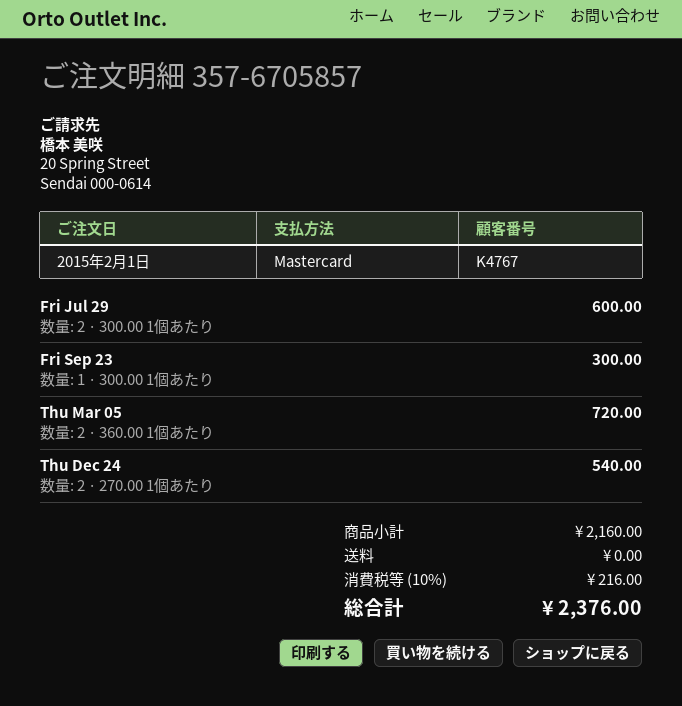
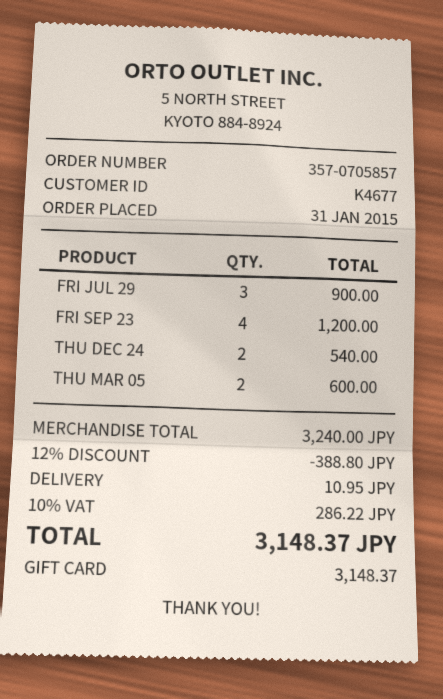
order number: 357-6705857 -> 357-0705857
order date: 2015-02-01 -> 2015-01-31
customer number: K4767 -> K4677
payment method: Mastercard -> gift card
Fri Jul 29: 2 for 600.00 -> 3 for 900.00
Fri Sep 23: 1 for 300.00 -> 4 for 1200.00
Thu Mar 05: 2 for 720.00 -> 2 for 600.00
subtotal: 2160.00 -> 3240.00
discount: none -> 12% = 388.80
shipping: 0.00 -> 10.95
tax: 10% = 216.00 -> 10% = 286.22
total: 2376.00 -> 3148.37

